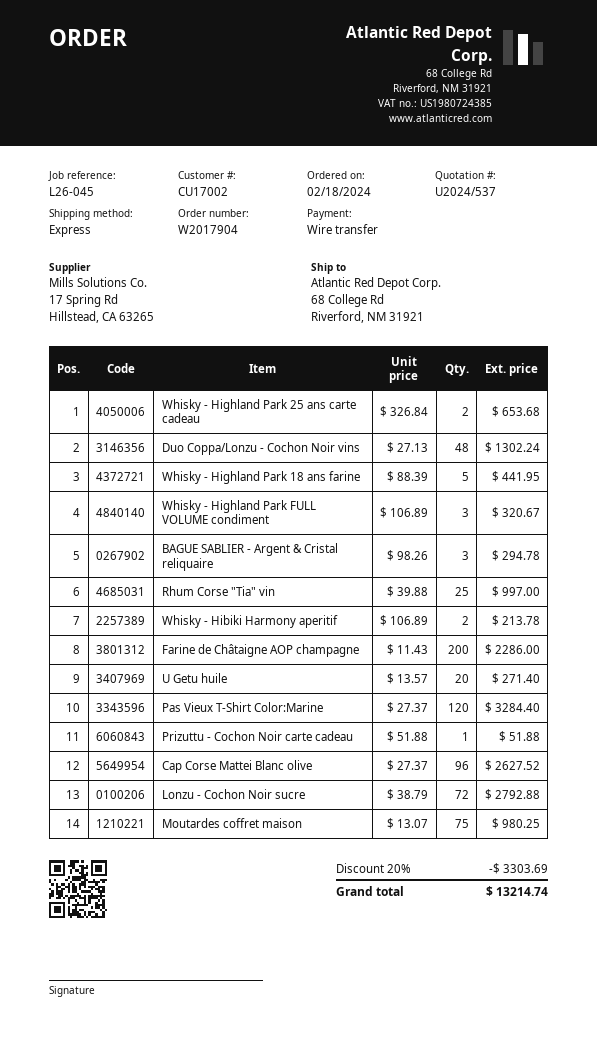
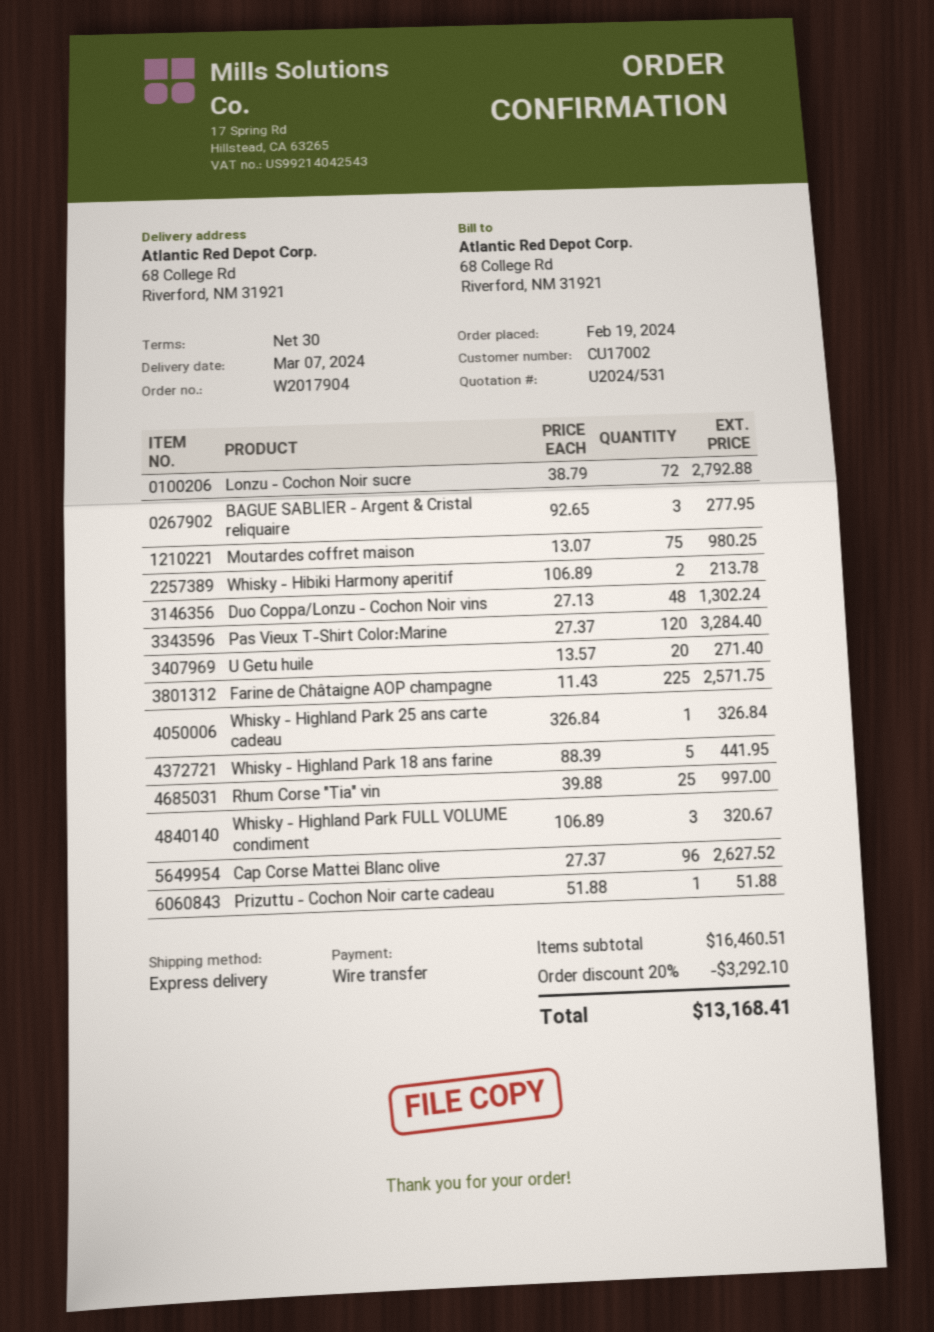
quote number: U2024/537 -> U2024/531
order date: 2024-02-18 -> 2024-02-19
Whisky - Highland Park 25 ans carte cadeau: 2 x 326.84 = 653.68 -> 1 x 326.84 = 326.84
BAGUE SABLIER - Argent & Cristal reliquaire: 3 x 98.26 = 294.78 -> 3 x 92.65 = 277.95
Farine de Châtaigne AOP champagne: 200 x 11.43 = 2286.00 -> 225 x 11.43 = 2571.75
discount: 20% = 3303.69 -> 20% = 3292.10
total: 13214.74 -> 13168.41

